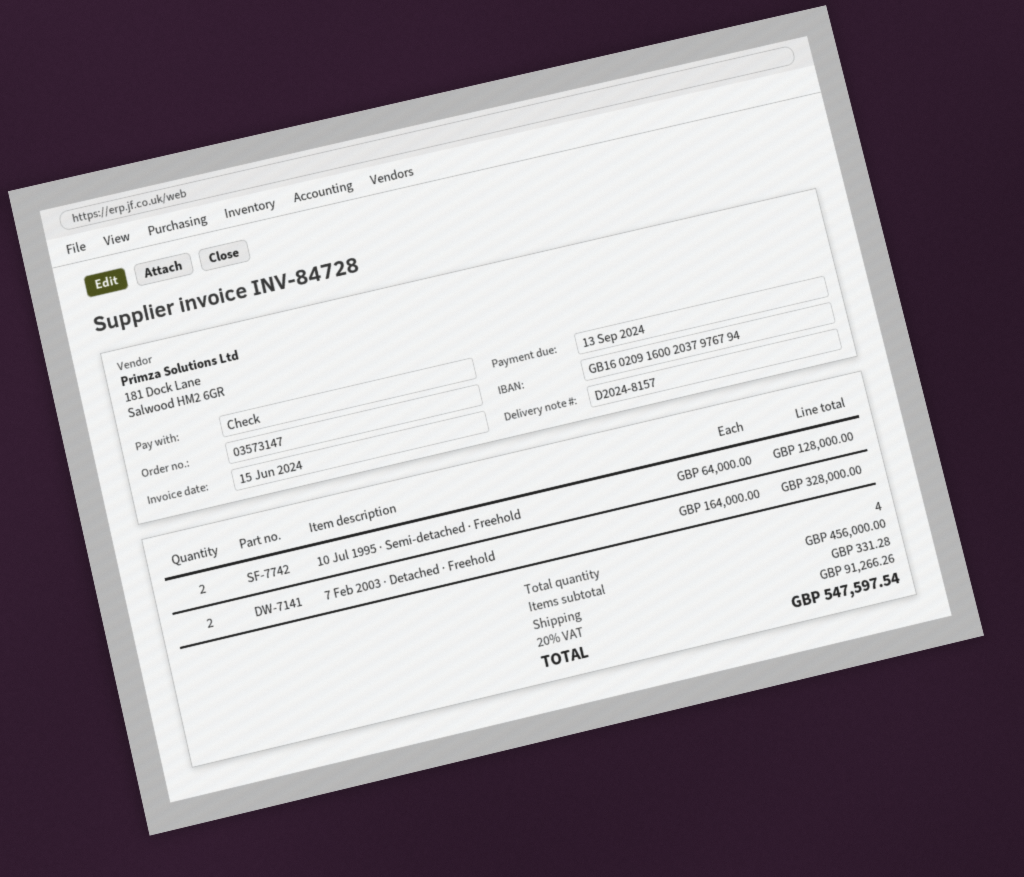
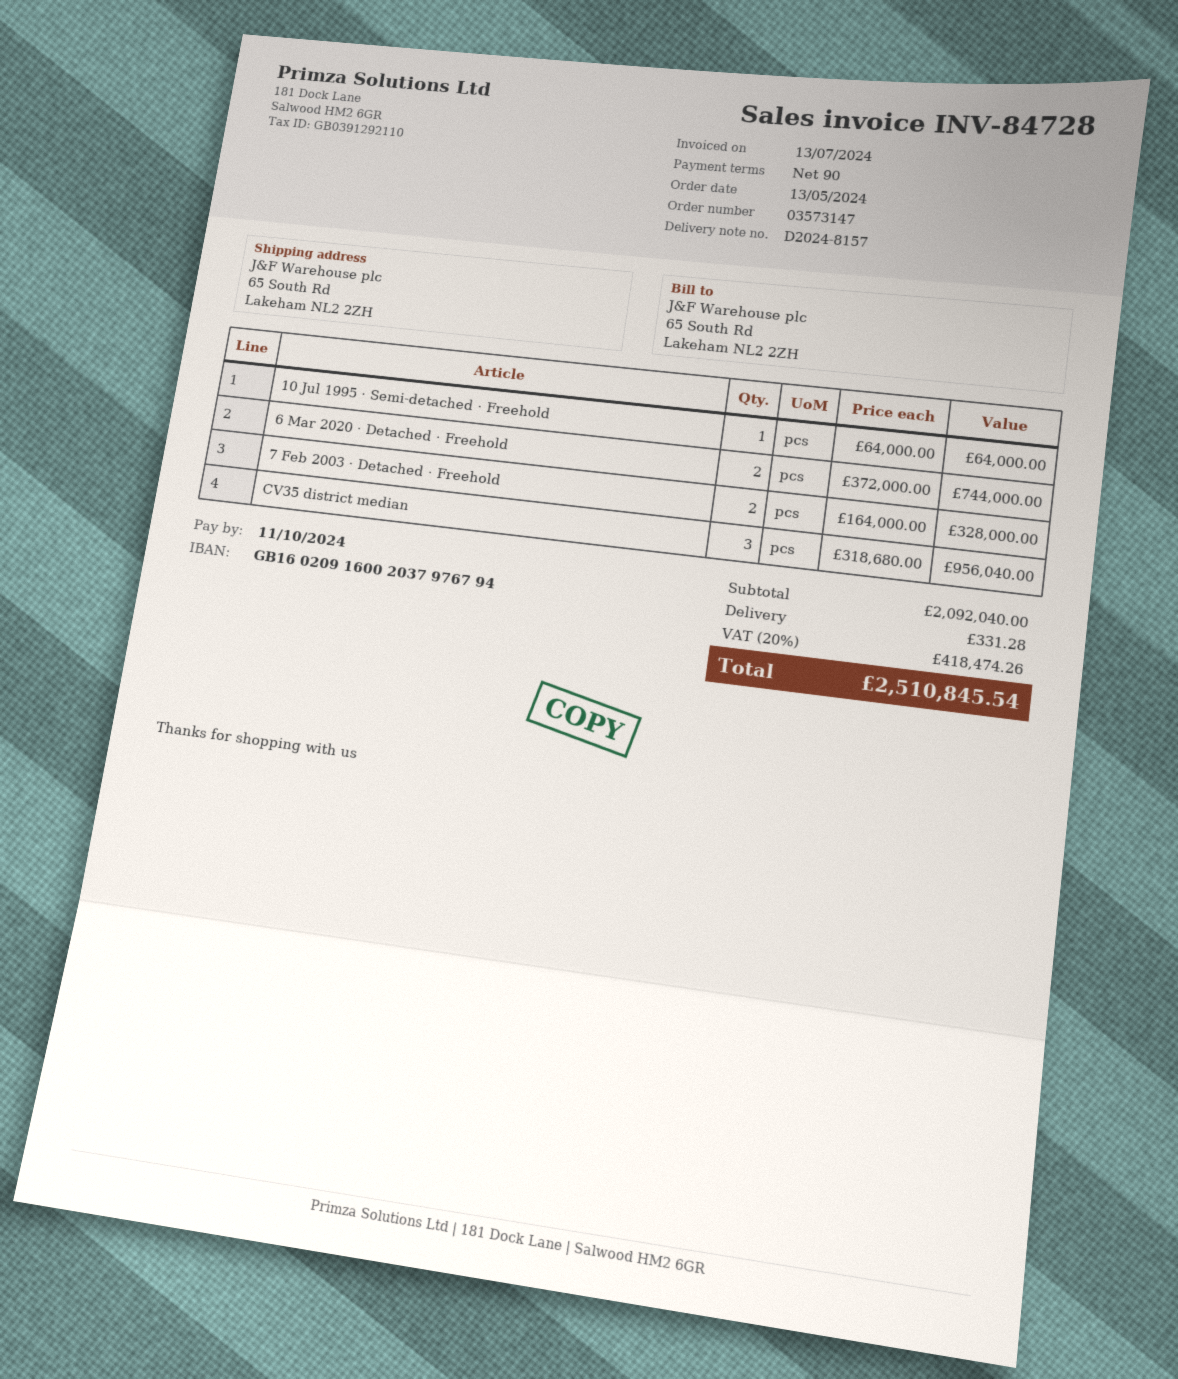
invoice date: 2024-06-15 -> 2024-07-13
due date: 2024-09-13 -> 2024-10-11
10 Jul 1995 · Semi-detached · Freehold: 2 x 64000.00 = 128000.00 -> 1 x 64000.00 = 64000.00
6 Mar 2020 · Detached · Freehold: none -> 2 x 372000.00 = 744000.00
CV35 district median: none -> 3 x 318680.00 = 956040.00
subtotal: 456000.00 -> 2092040.00
tax: 20% = 91266.26 -> 20% = 418474.26
total: 547597.54 -> 2510845.54

